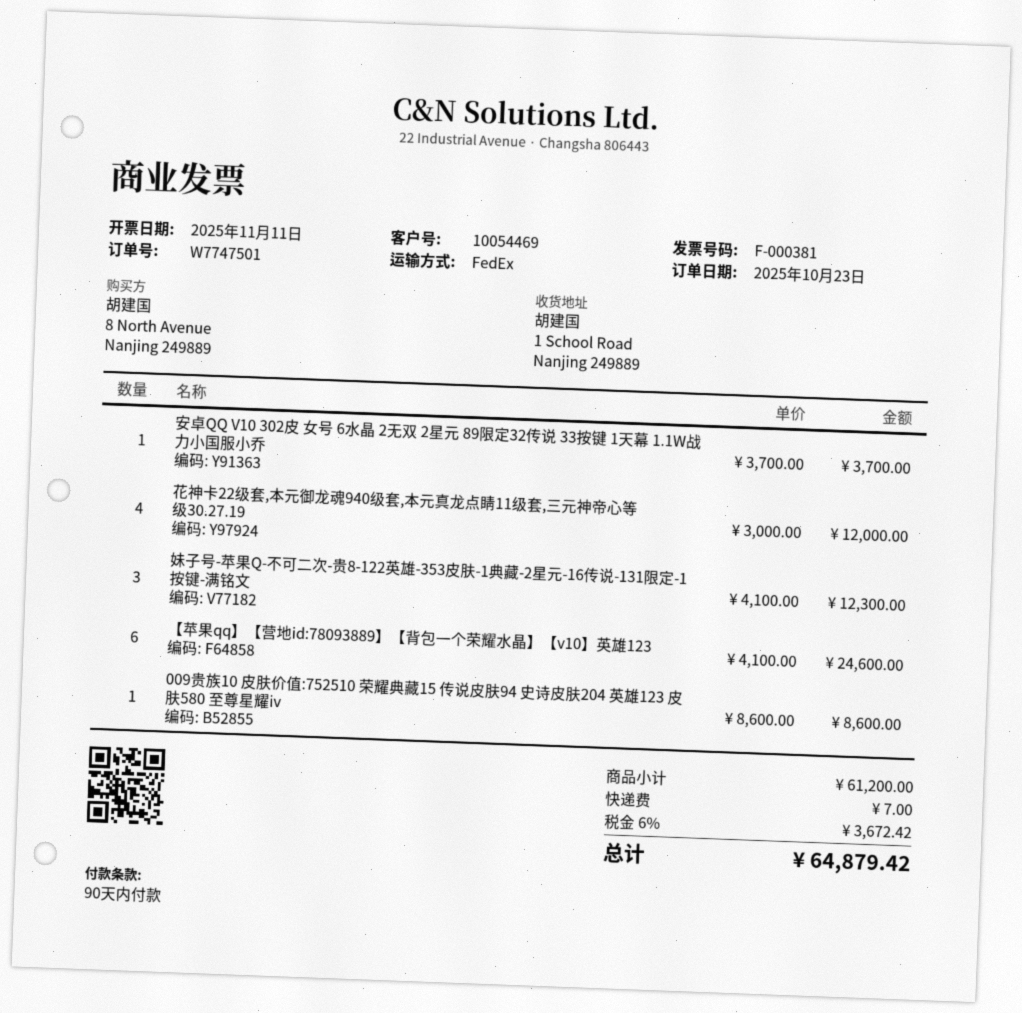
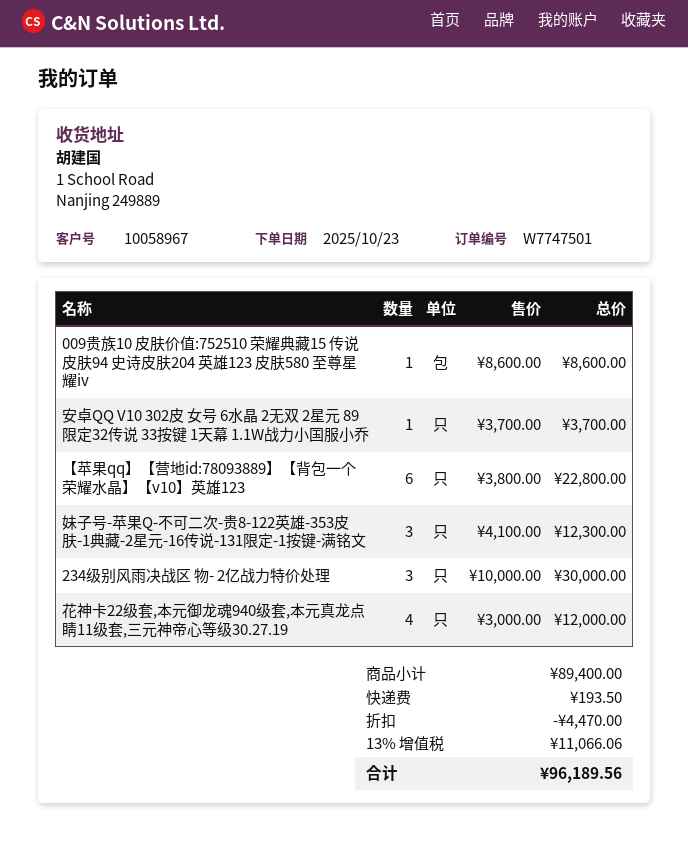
customer number: 10054469 -> 10058967
【苹果qq】【营地id:78093889】【背包一个荣耀水晶】【v10】英雄123: 6 x 4100.00 = 24600.00 -> 6 x 3800.00 = 22800.00
234级别风雨决战区 物- 2亿战力特价处理: none -> 3 x 10000.00 = 30000.00
subtotal: 61200.00 -> 89400.00
discount: none -> 4470.00
shipping: 7.00 -> 193.50
tax: 6% = 3672.42 -> 13% = 11066.06
total: 64879.42 -> 96189.56

